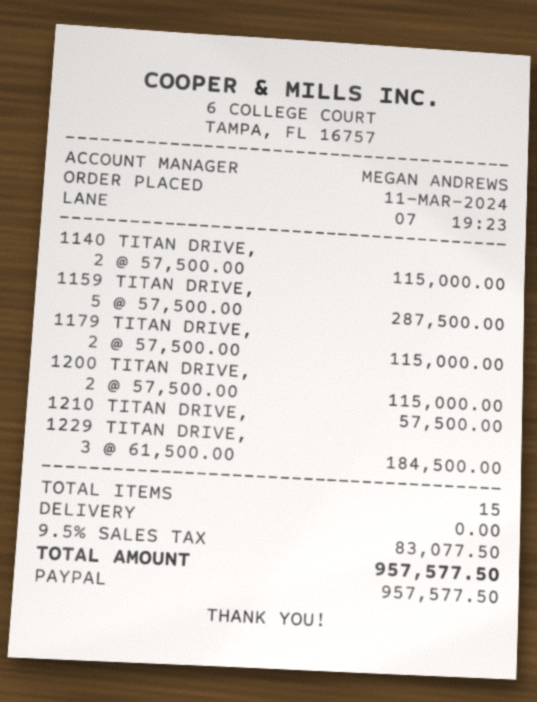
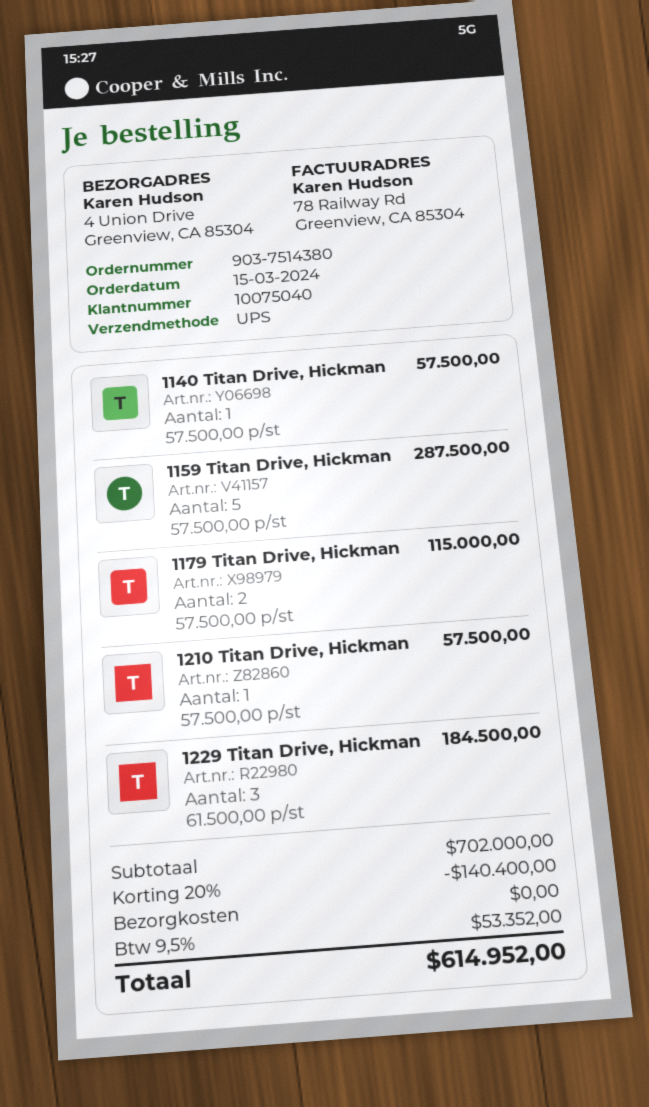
order date: 2024-03-11 -> 2024-03-15
1140 TITAN DRIVE,: 2 x 57500.00 = 115000.00 -> 1 x 57500.00 = 57500.00
1200 TITAN DRIVE,: 2 x 57500.00 = 115000.00 -> none
discount: none -> 20% = 140400.00
tax: 9.5% = 83077.50 -> 9.5% = 53352.00
total: 957577.50 -> 614952.00

